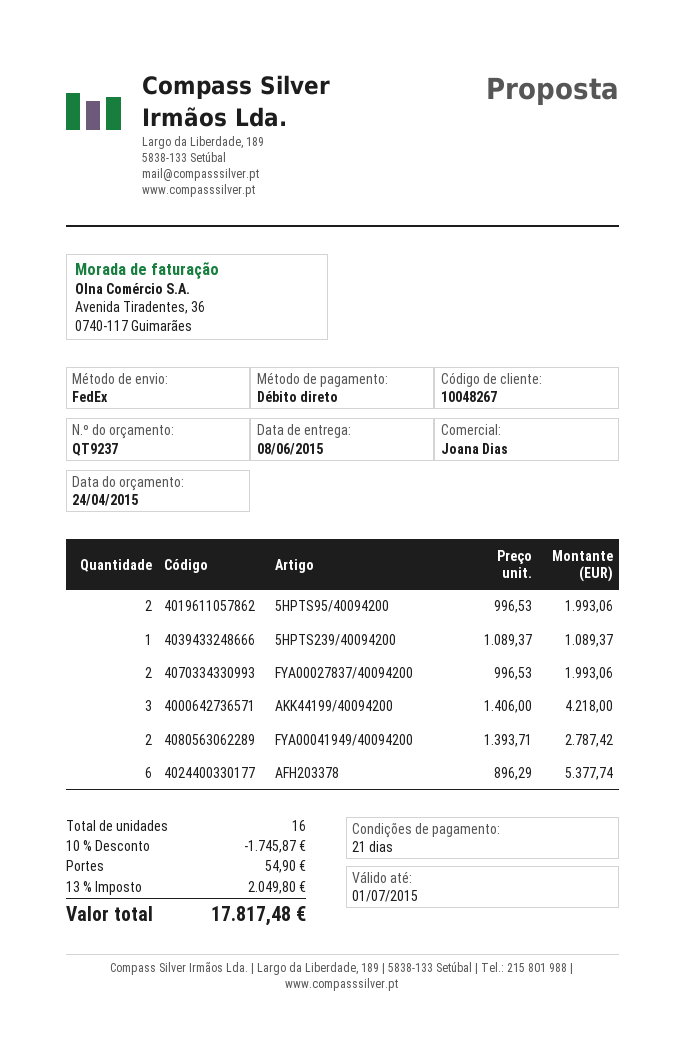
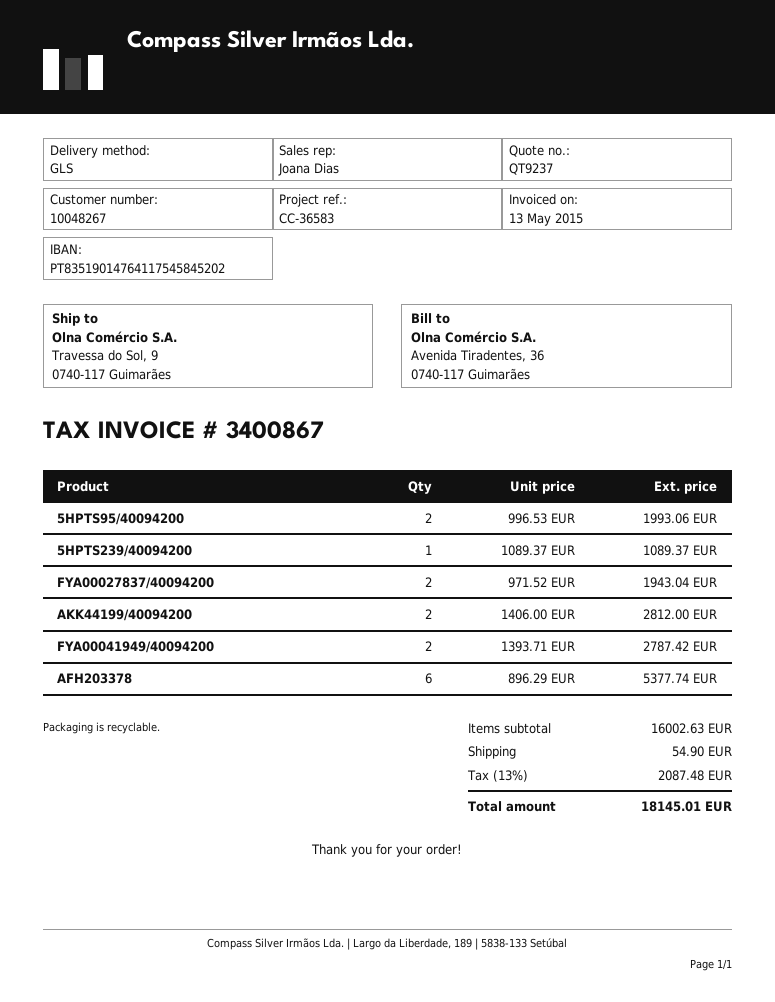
shipping method: FedEx -> GLS
FYA00027837/40094200: 2 x 996.53 = 1993.06 -> 2 x 971.52 = 1943.04
AKK44199/40094200: 3 x 1406.00 = 4218.00 -> 2 x 1406.00 = 2812.00
discount: 10% = 1745.87 -> none
tax: 13% = 2049.80 -> 13% = 2087.48
total: 17817.48 -> 18145.01

